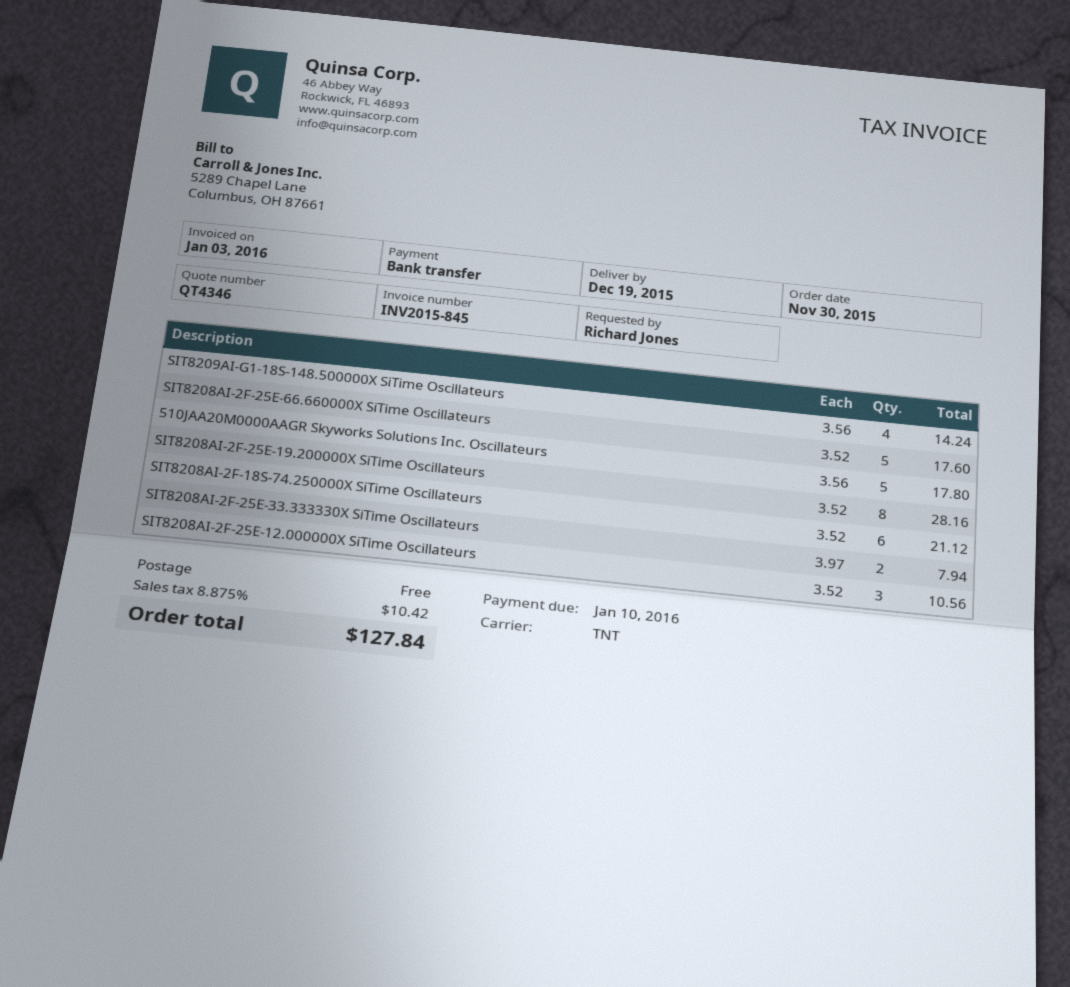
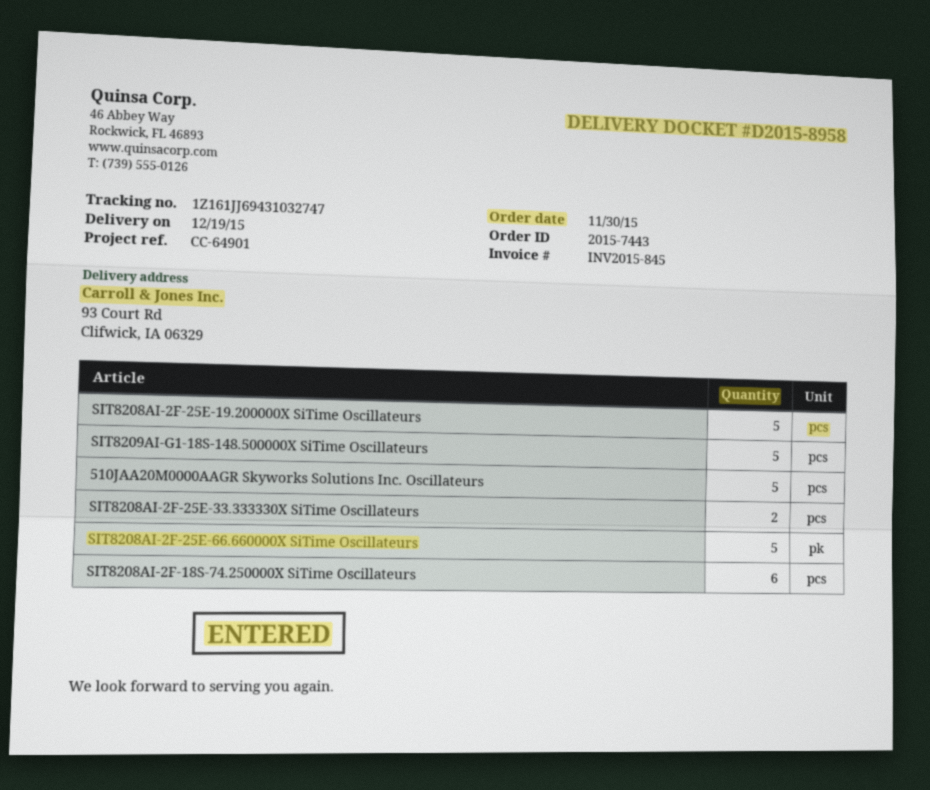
SIT8209AI-G1-18S-148.500000X SiTime Oscillateurs: 4 -> 5
SIT8208AI-2F-25E-19.200000X SiTime Oscillateurs: 8 -> 5
SIT8208AI-2F-25E-12.000000X SiTime Oscillateurs: 3 -> none

